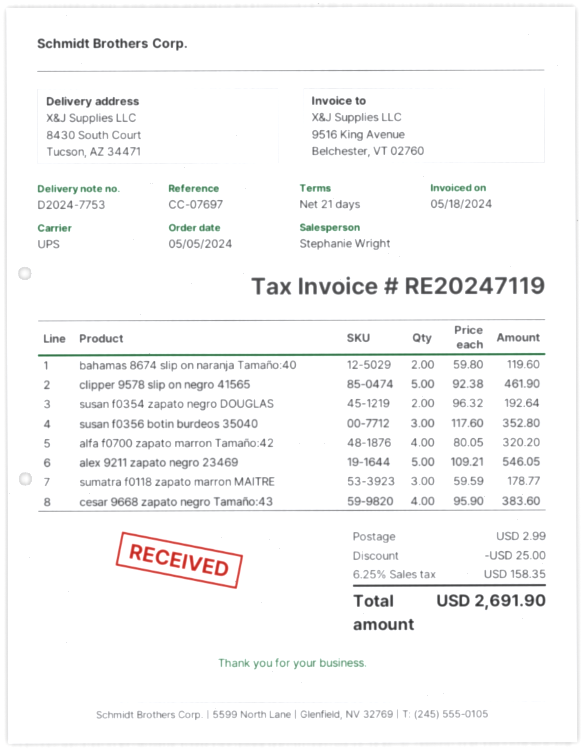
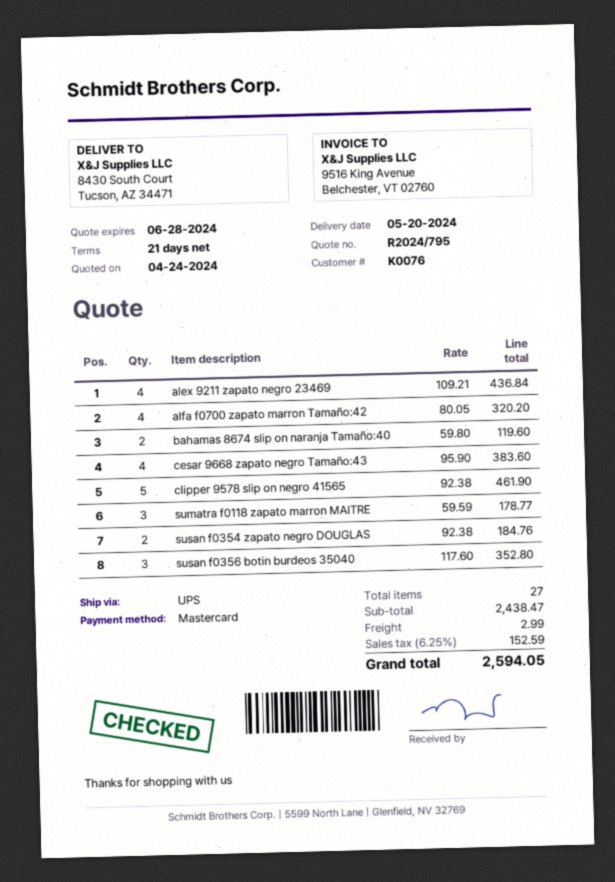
susan f0354 zapato negro DOUGLAS: 2 x 96.32 = 192.64 -> 2 x 92.38 = 184.76
alex 9211 zapato negro 23469: 5 x 109.21 = 546.05 -> 4 x 109.21 = 436.84
discount: 25.00 -> none
tax: 6.25% = 158.35 -> 6.25% = 152.59
total: 2691.90 -> 2594.05

